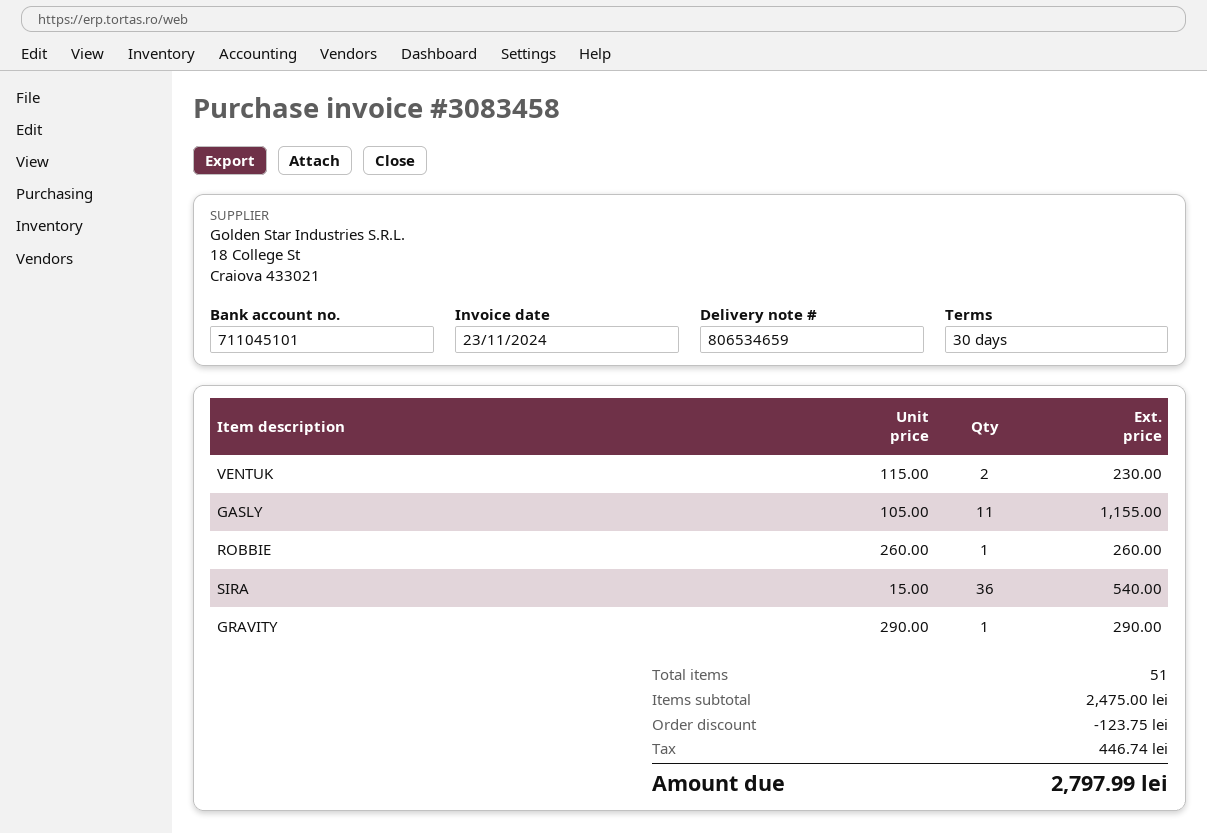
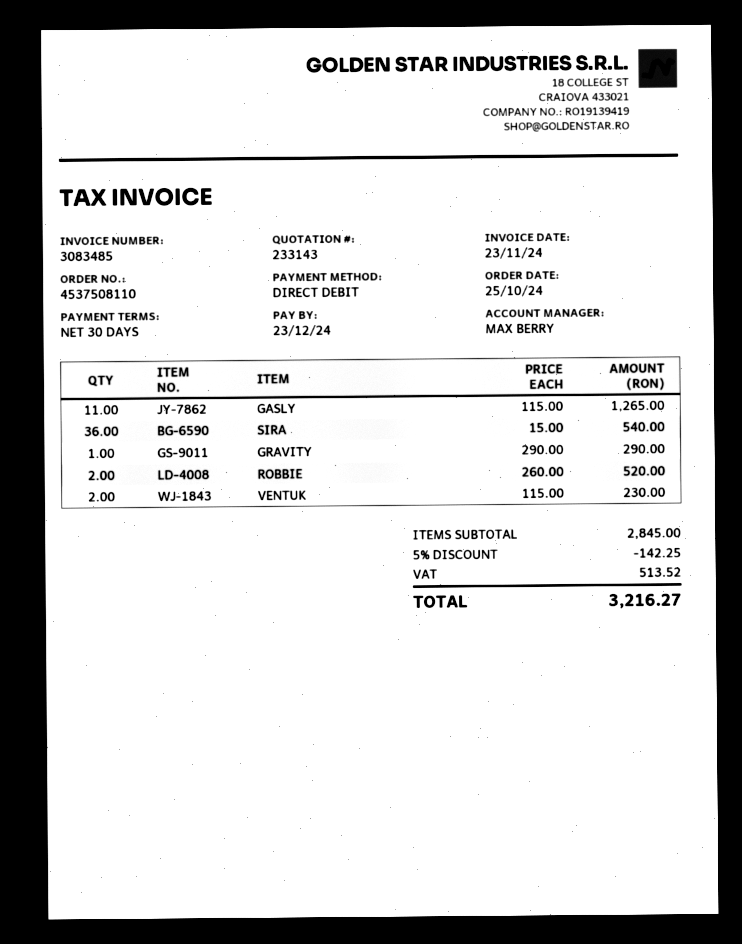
invoice number: 3083458 -> 3083485
GASLY: 11 x 105.00 = 1155.00 -> 11 x 115.00 = 1265.00
ROBBIE: 1 x 260.00 = 260.00 -> 2 x 260.00 = 520.00
subtotal: 2475.00 -> 2845.00
discount: 123.75 -> 142.25
tax: 446.74 -> 513.52
total: 2797.99 -> 3216.27

